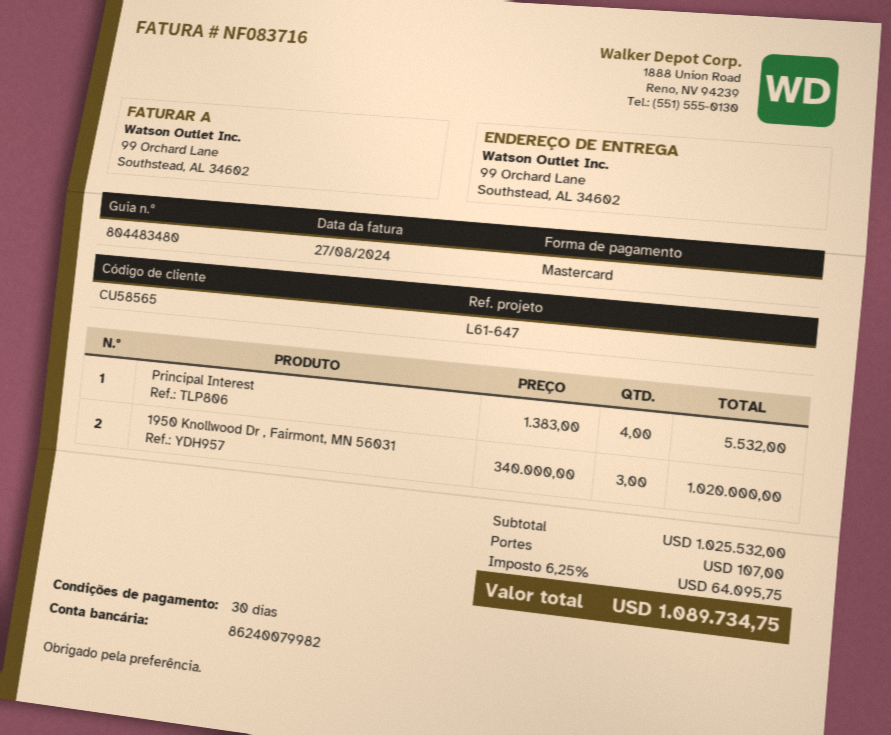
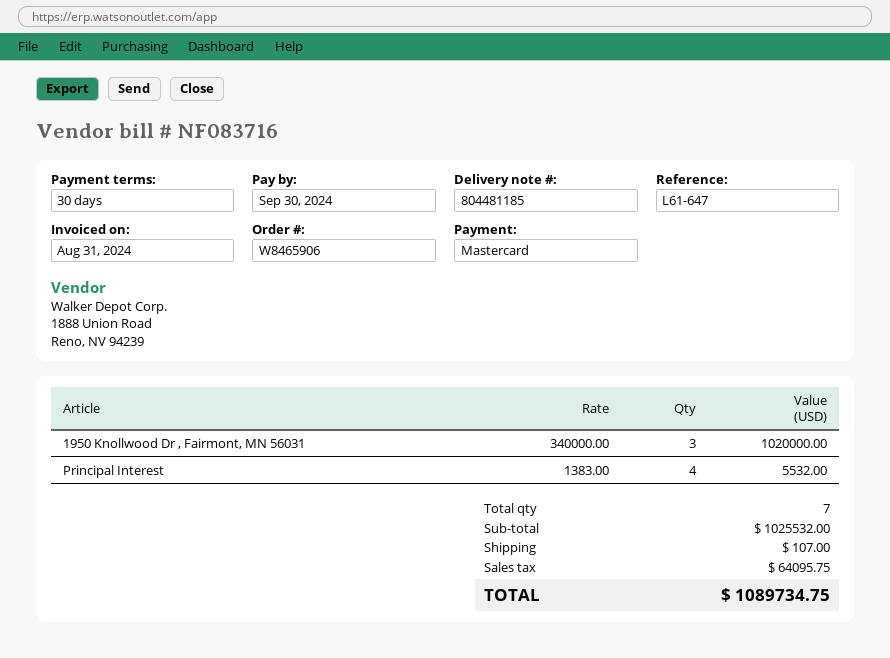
delivery note number: 804483480 -> 804481185
invoice date: 2024-08-27 -> 2024-08-31

